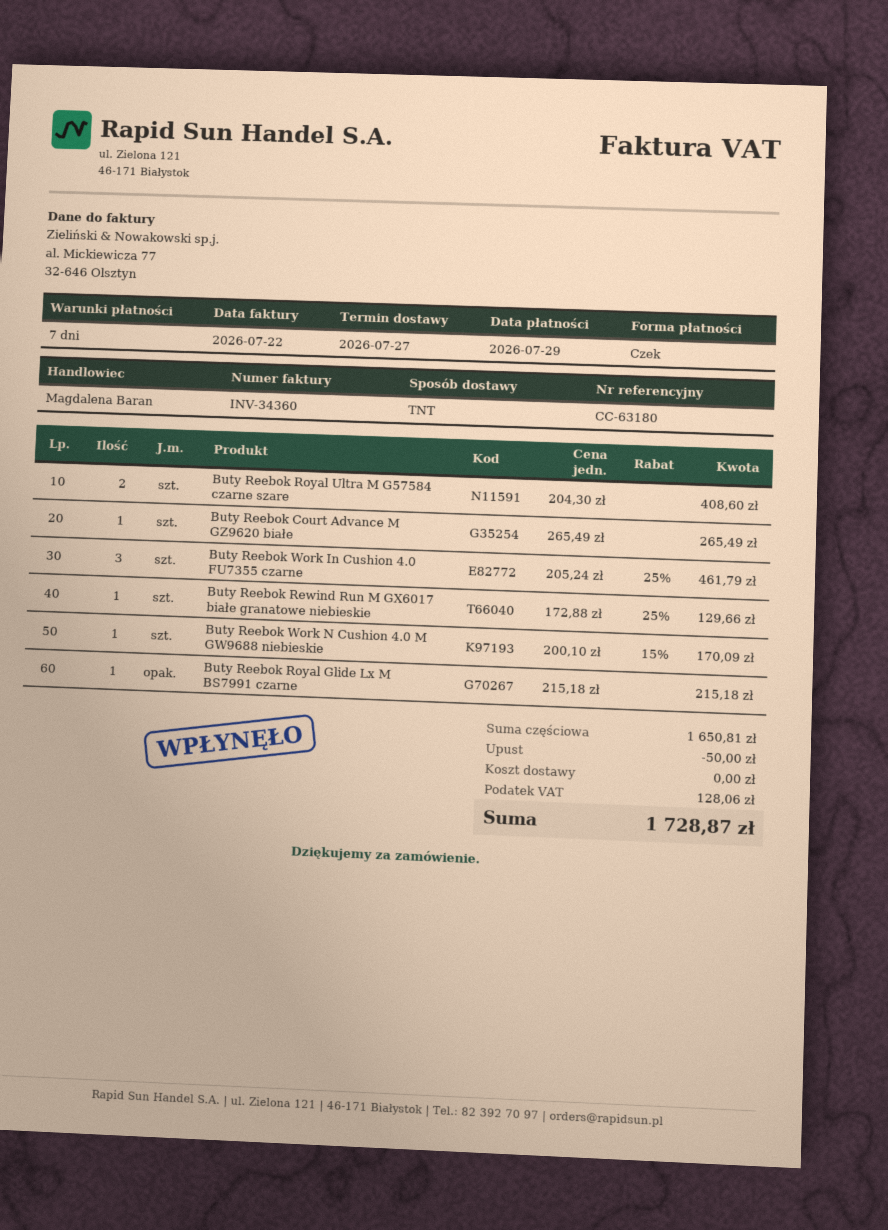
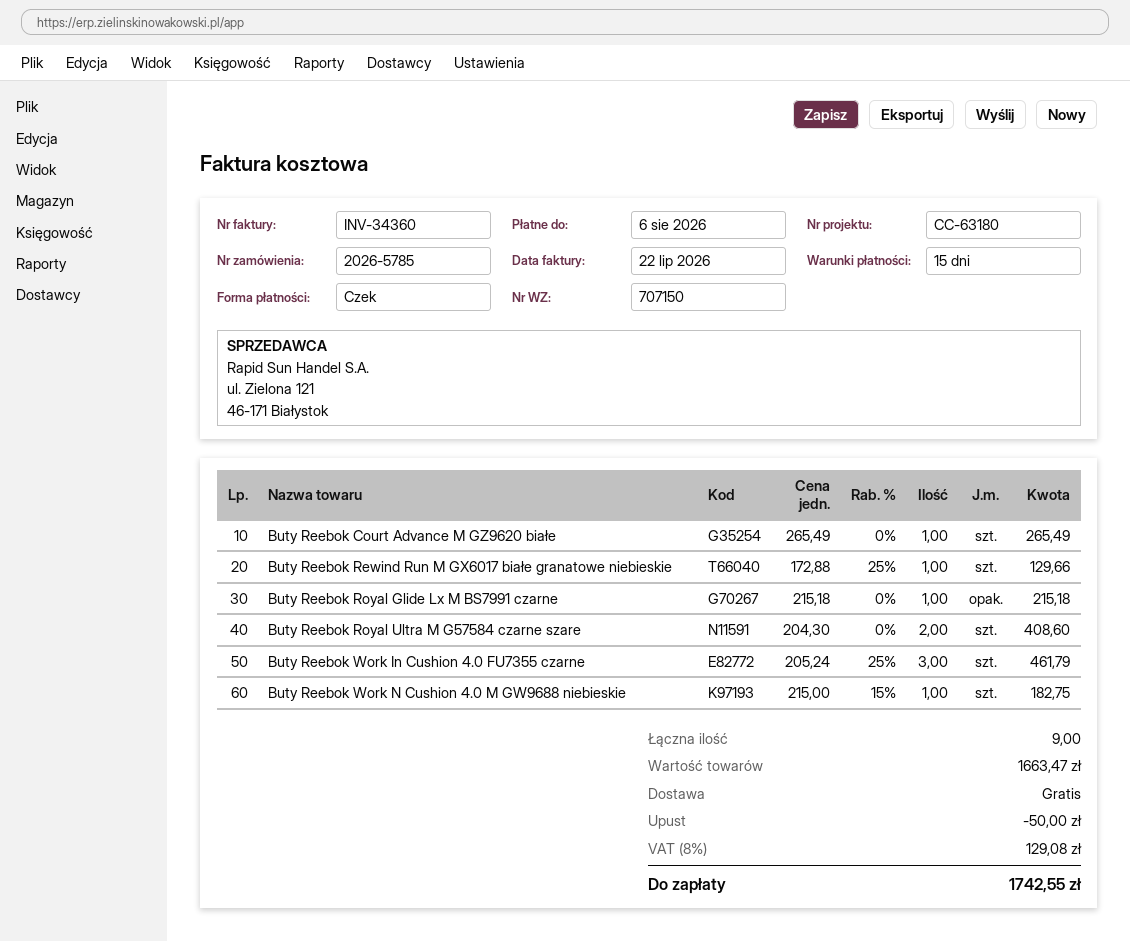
payment terms: 7 days -> 15 days
due date: 2026-07-29 -> 2026-08-06
Buty Reebok Work N Cushion 4.0 M GW9688 niebieskie: 1 x 200.10 - 15% = 170.09 -> 1 x 215.00 - 15% = 182.75
subtotal: 1650.81 -> 1663.47
tax: 128.06 -> 129.08
total: 1728.87 -> 1742.55

